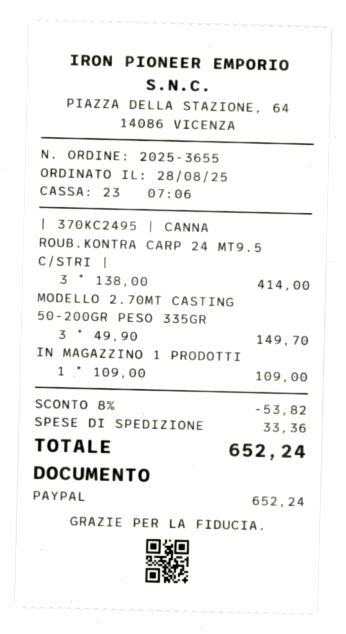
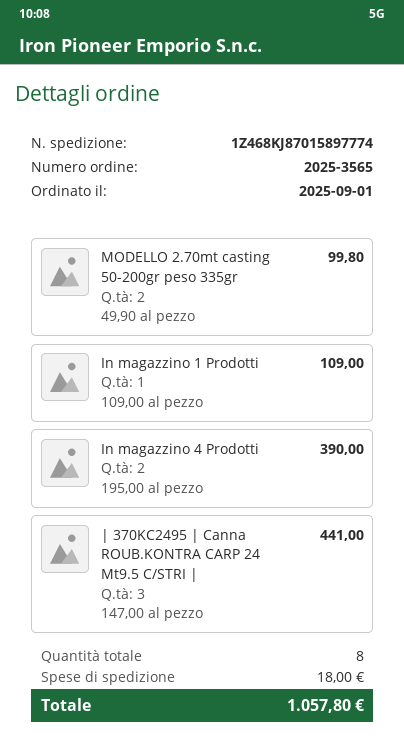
order number: 2025-3655 -> 2025-3565
order date: 2025-08-28 -> 2025-09-01
| 370KC2495 | CANNA ROUB.KONTRA CARP 24 MT9.5 C/STRI |: 3 x 138.00 = 414.00 -> 3 x 147.00 = 441.00
MODELLO 2.70MT CASTING 50-200GR PESO 335GR: 3 x 49.90 = 149.70 -> 2 x 49.90 = 99.80
In magazzino 4 Prodotti: none -> 2 x 195.00 = 390.00
discount: 8% = 53.82 -> none
shipping: 33.36 -> 18.00
total: 652.24 -> 1057.80

